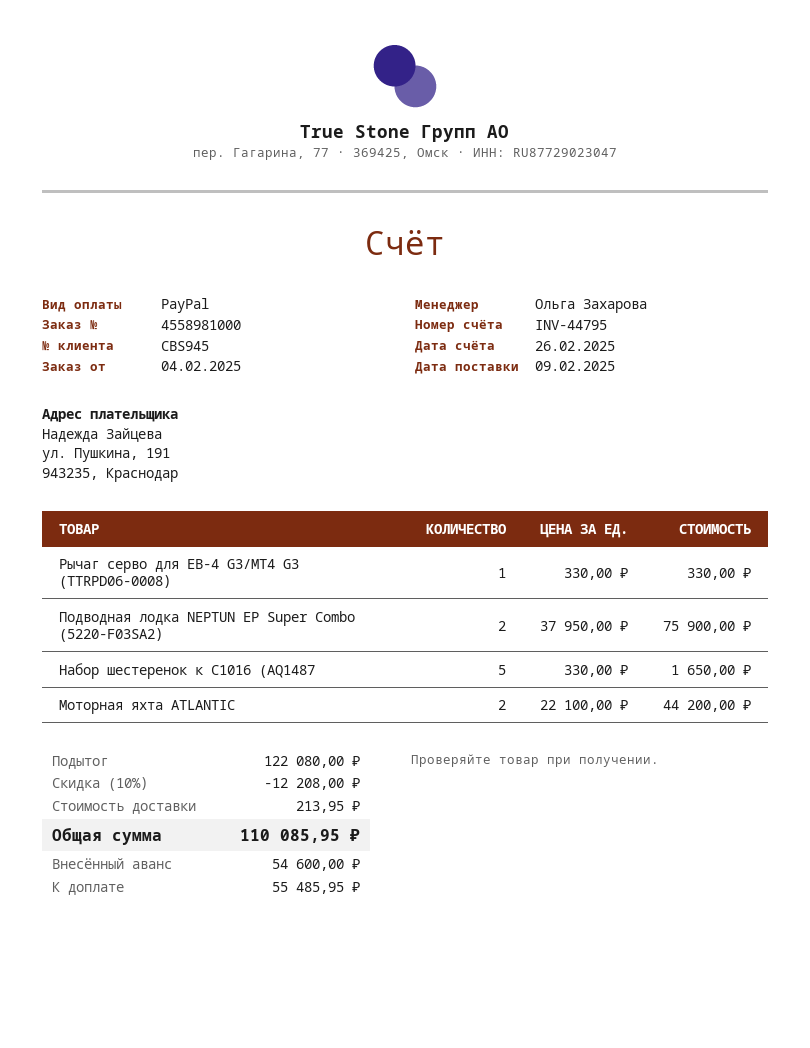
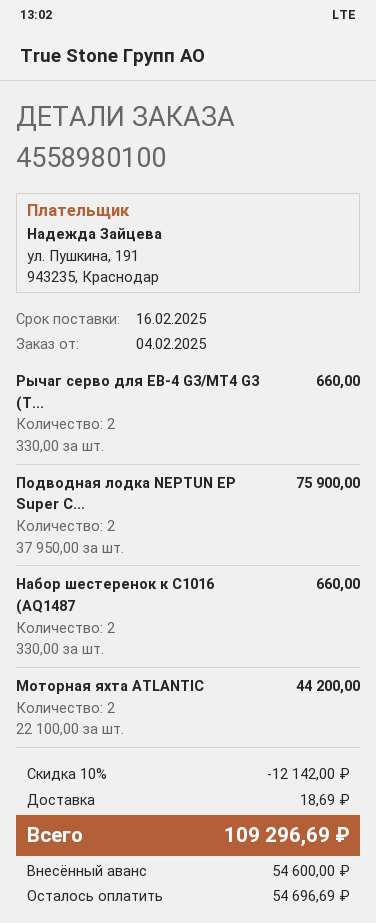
order number: 4558981000 -> 4558980100
delivery date: 2025-02-09 -> 2025-02-16
Рычаг серво для EB-4 G3/MT4 G3 (TTRPD06-0008): 1 x 330.00 = 330.00 -> 2 x 330.00 = 660.00
Набор шестеренок к C1016 (AQ1487: 5 x 330.00 = 1650.00 -> 2 x 330.00 = 660.00
discount: 10% = 12208.00 -> 10% = 12142.00
shipping: 213.95 -> 18.69
total: 110085.95 -> 109296.69
balance: 55485.95 -> 54696.69

